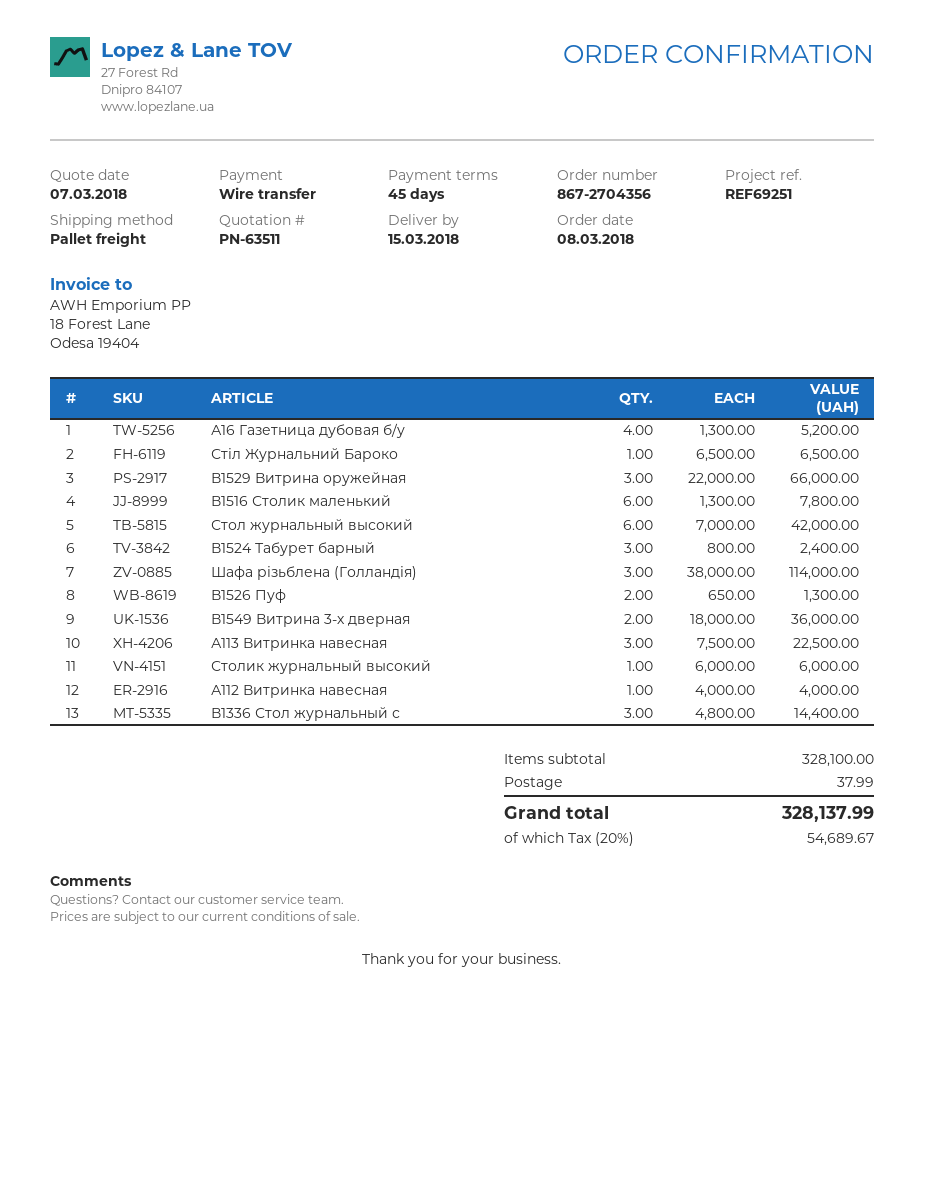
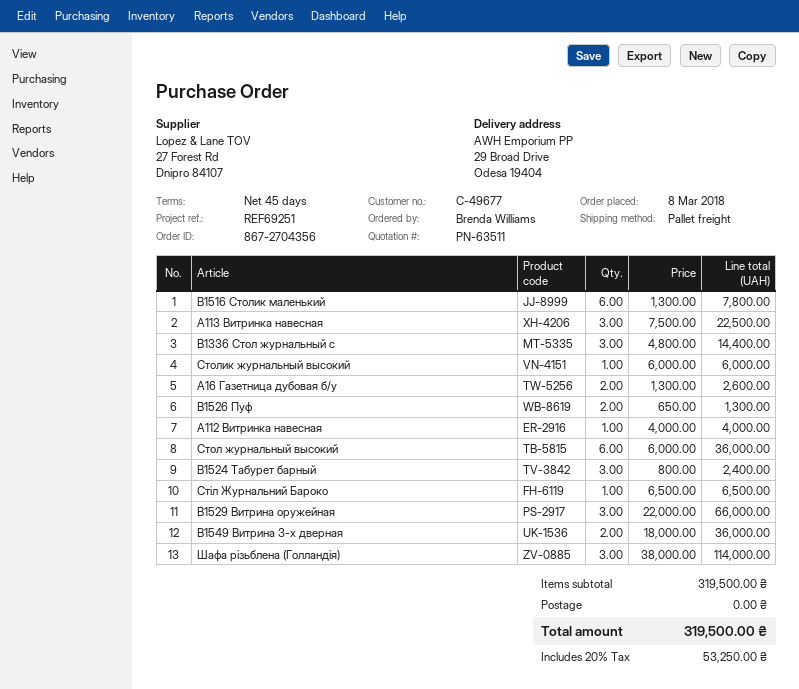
А16 Газетница дубовая б/у: 4 x 1300.00 = 5200.00 -> 2 x 1300.00 = 2600.00
Стол журнальный высокий: 6 x 7000.00 = 42000.00 -> 6 x 6000.00 = 36000.00
subtotal: 328100.00 -> 319500.00
shipping: 37.99 -> 0.00
tax: 20% = 54689.67 -> 20% = 53250.00
total: 328137.99 -> 319500.00

